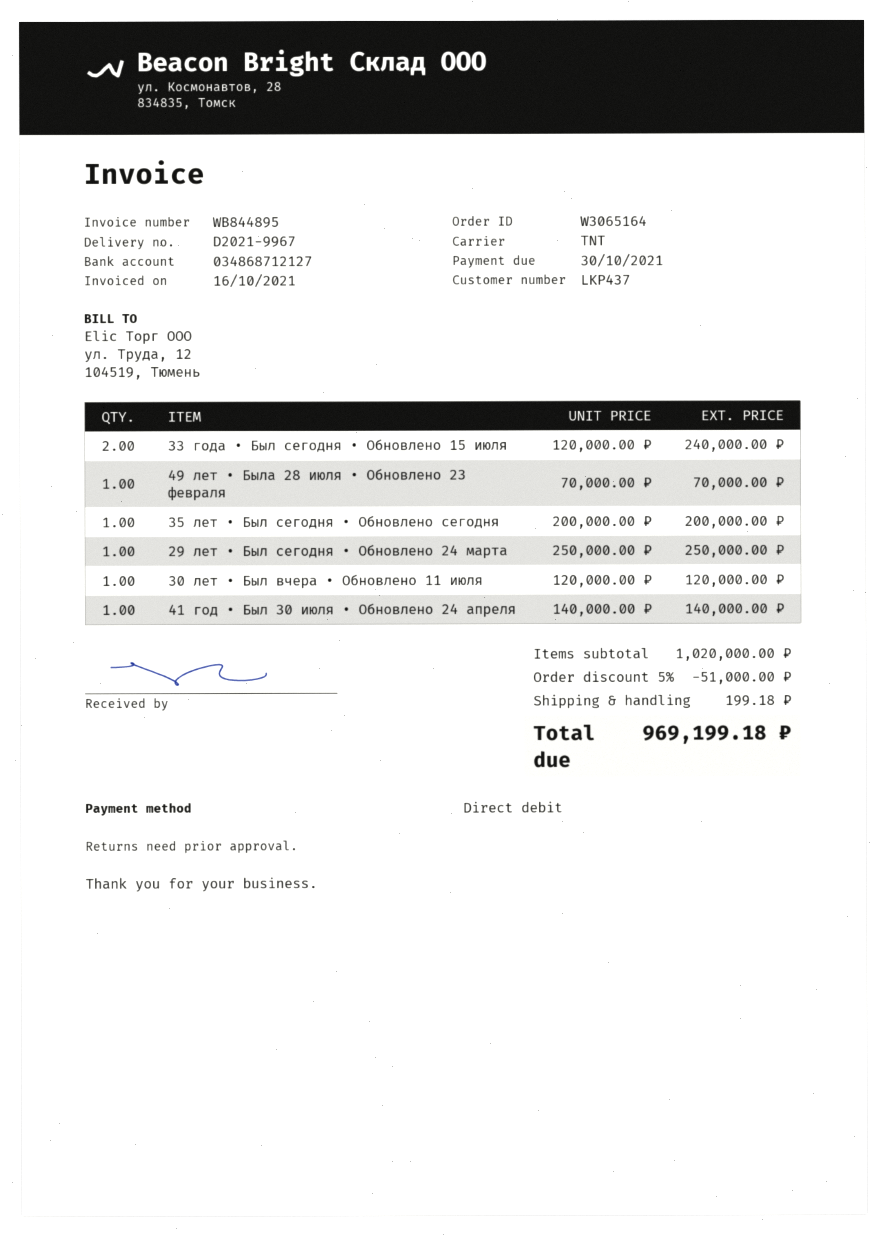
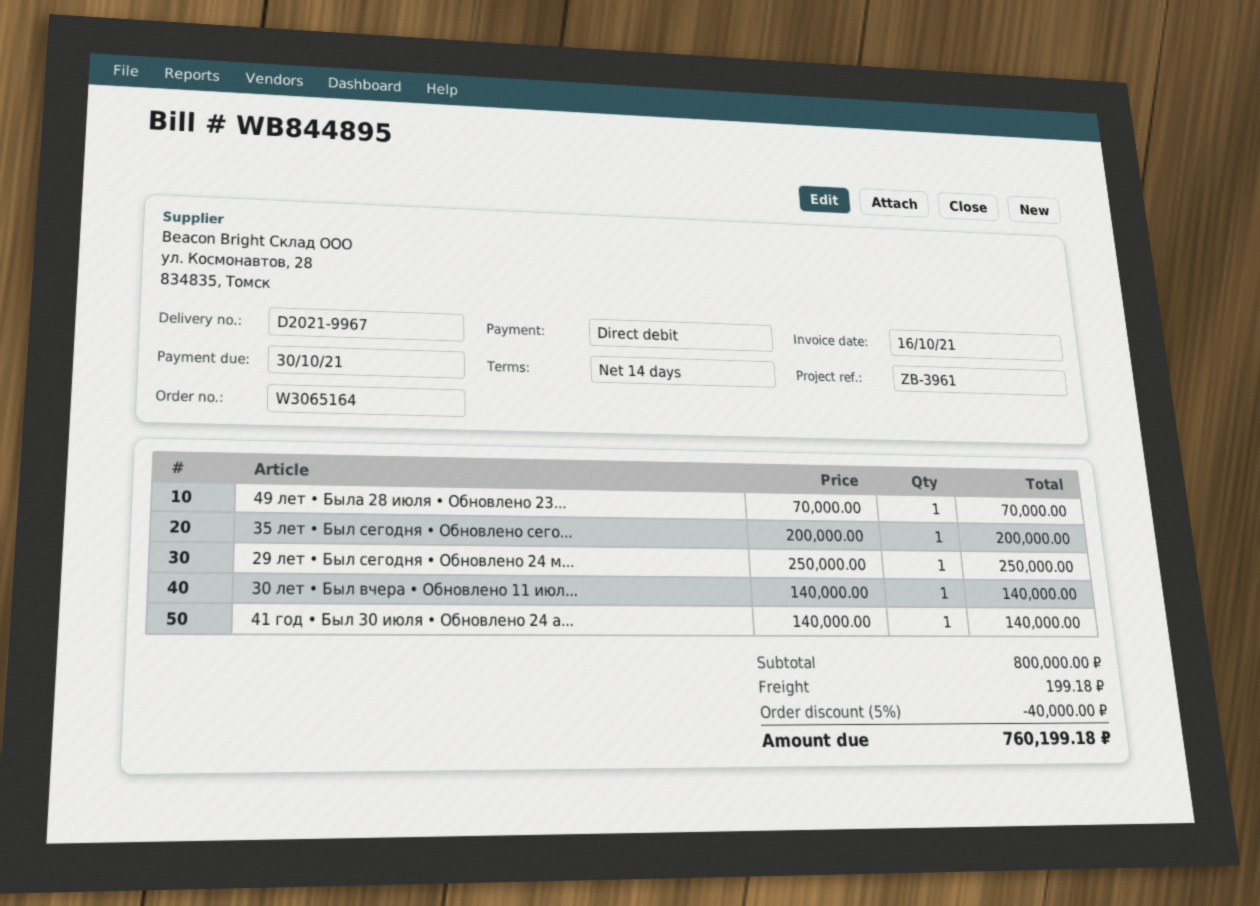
33 года • Был сегодня • Обновлено 15 июля: 2 x 120000.00 = 240000.00 -> none
30 лет • Был вчера • Обновлено 11 июля: 1 x 120000.00 = 120000.00 -> 1 x 140000.00 = 140000.00
subtotal: 1020000.00 -> 800000.00
discount: 5% = 51000.00 -> 5% = 40000.00
total: 969199.18 -> 760199.18

